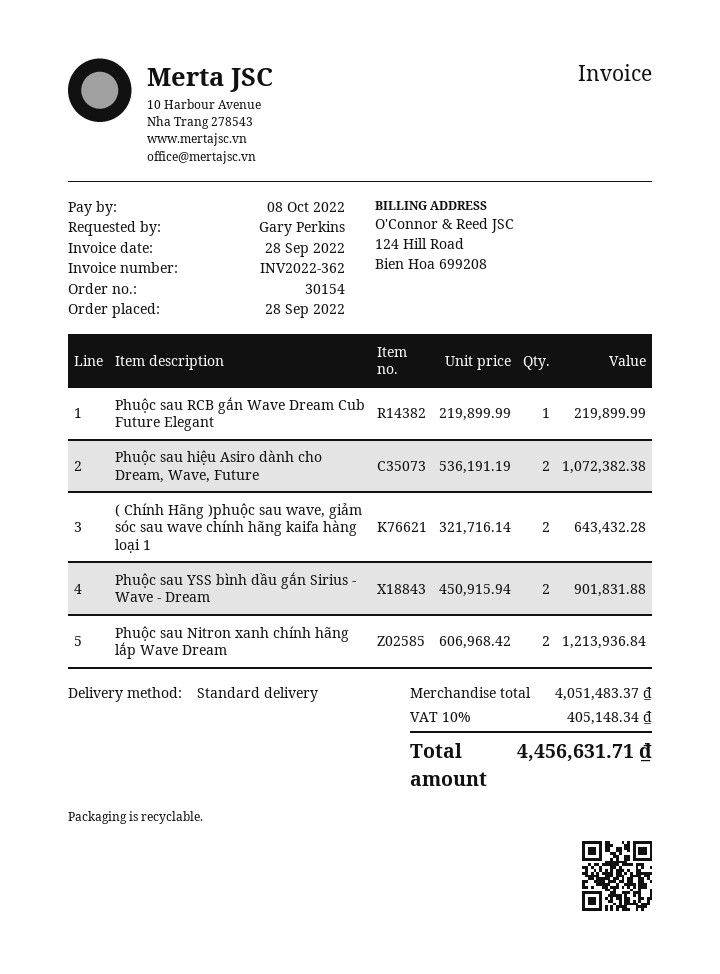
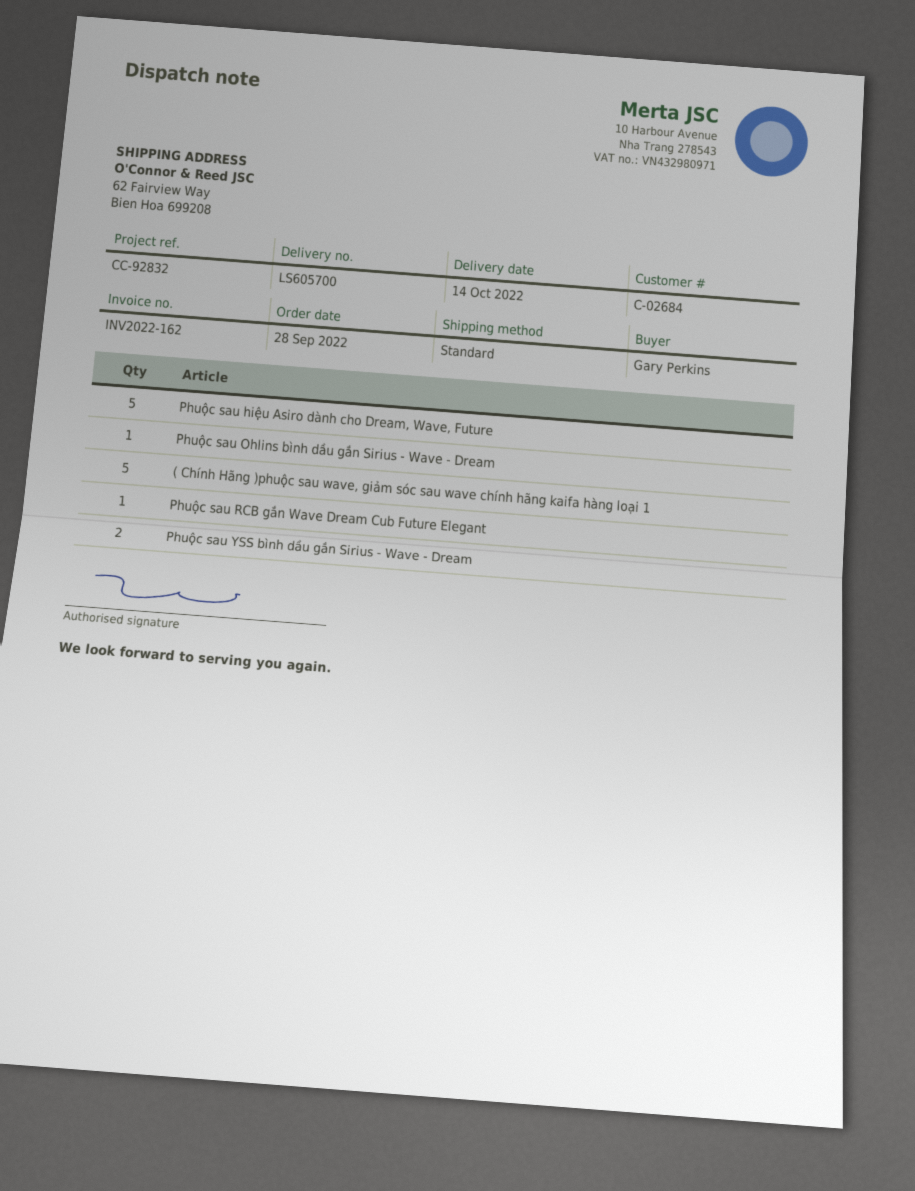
invoice number: INV2022-362 -> INV2022-162
Phuộc sau hiệu Asiro dành cho Dream, Wave, Future: 2 -> 5
( Chính Hãng )phuộc sau wave, giảm sóc sau wave chính hãng kaifa hàng loại 1: 2 -> 5
Phuộc sau Nitron xanh chính hãng lắp Wave Dream: 2 -> none
Phuộc sau Ohlins bình dầu gắn Sirius - Wave - Dream: none -> 1

